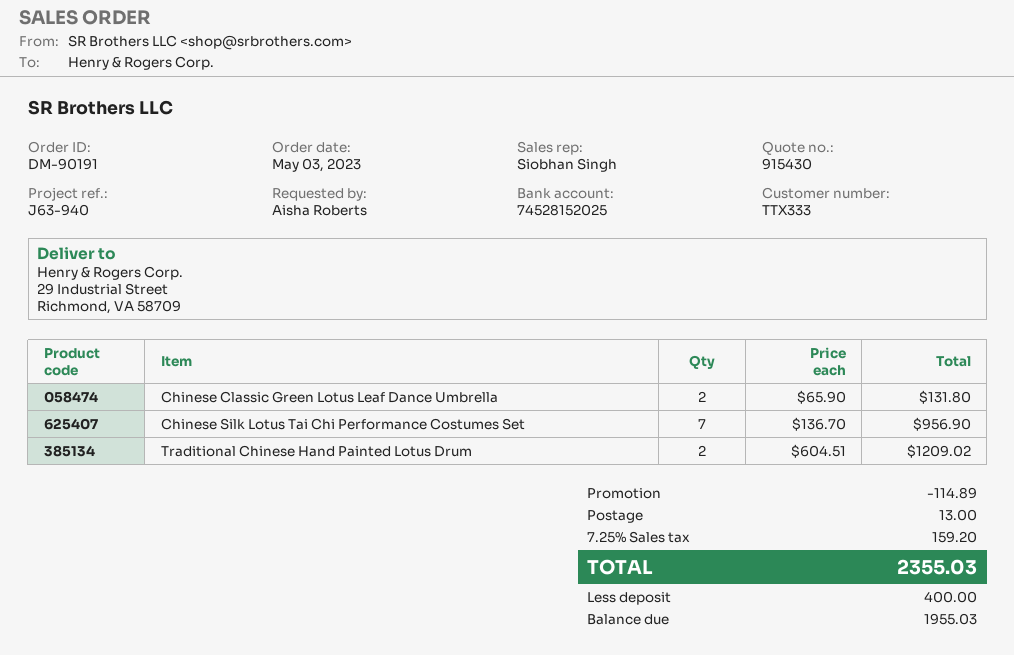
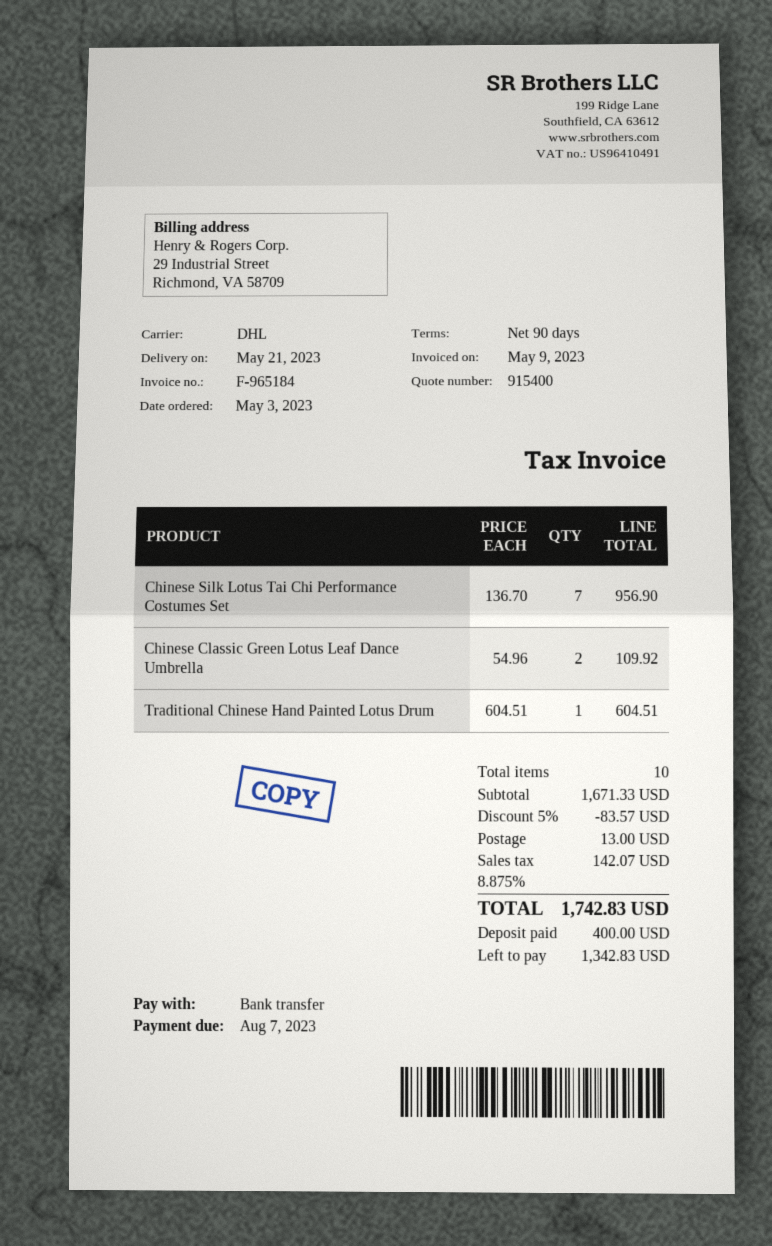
quote number: 915430 -> 915400
Chinese Classic Green Lotus Leaf Dance Umbrella: 2 x 65.90 = 131.80 -> 2 x 54.96 = 109.92
Traditional Chinese Hand Painted Lotus Drum: 2 x 604.51 = 1209.02 -> 1 x 604.51 = 604.51
discount: 114.89 -> 83.57
tax: 7.25% = 159.20 -> 8.875% = 142.07
total: 2355.03 -> 1742.83
balance: 1955.03 -> 1342.83

